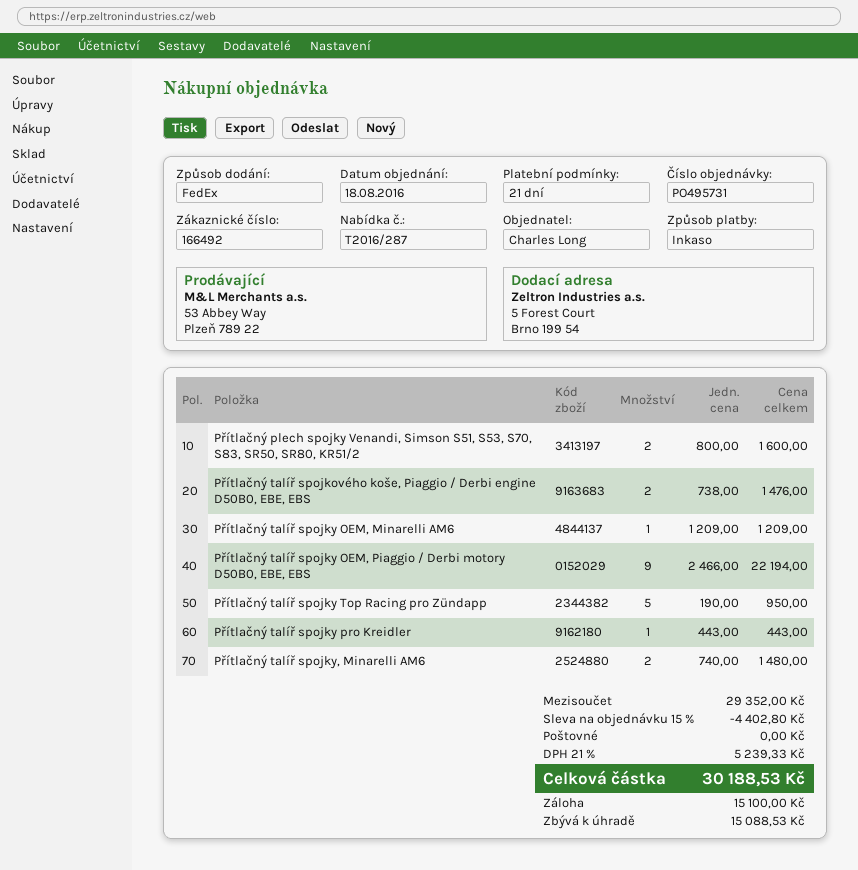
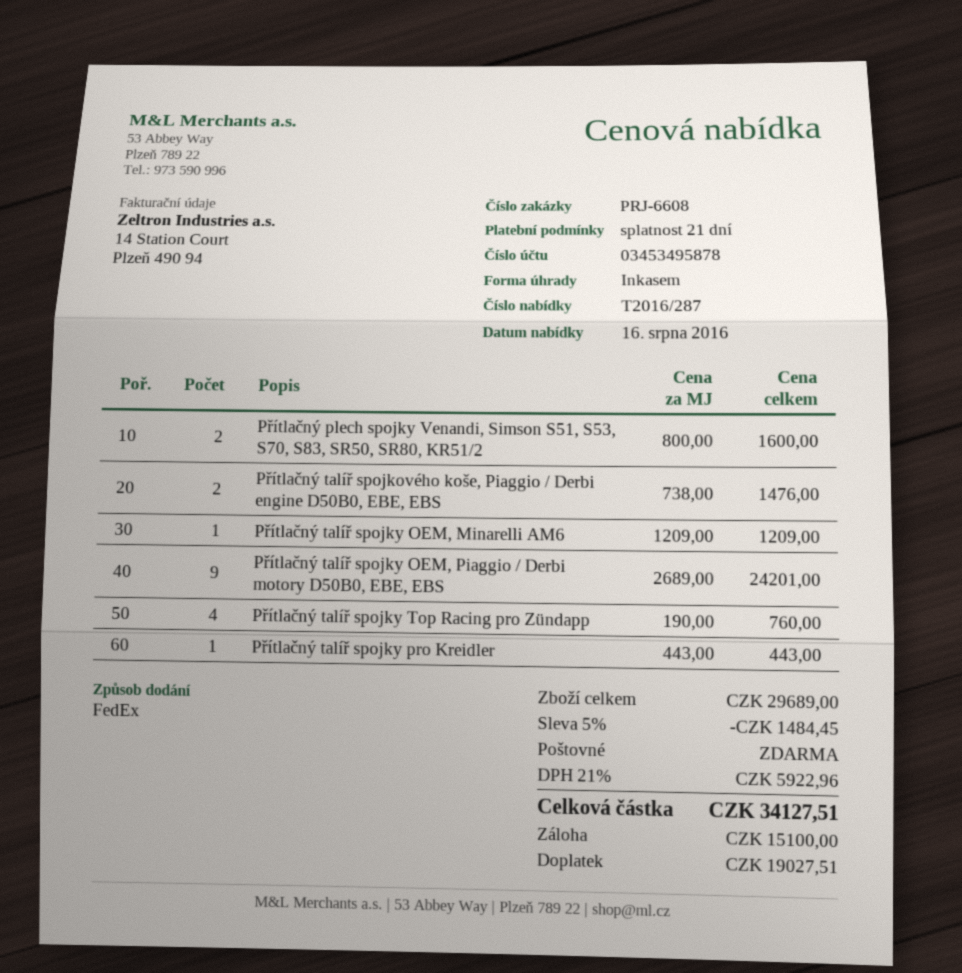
Přítlačný talíř spojky OEM, Piaggio / Derbi motory D50B0, EBE, EBS: 9 x 2466.00 = 22194.00 -> 9 x 2689.00 = 24201.00
Přítlačný talíř spojky Top Racing pro Zündapp: 5 x 190.00 = 950.00 -> 4 x 190.00 = 760.00
Přítlačný talíř spojky, Minarelli AM6: 2 x 740.00 = 1480.00 -> none
subtotal: 29352.00 -> 29689.00
discount: 15% = 4402.80 -> 5% = 1484.45
tax: 21% = 5239.33 -> 21% = 5922.96
total: 30188.53 -> 34127.51
balance: 15088.53 -> 19027.51

